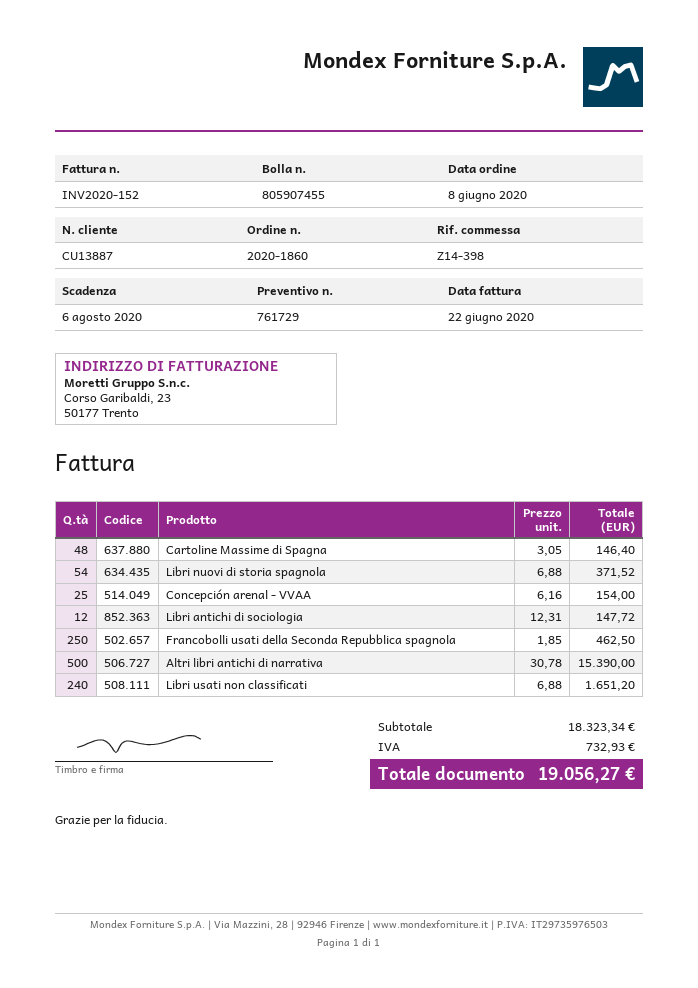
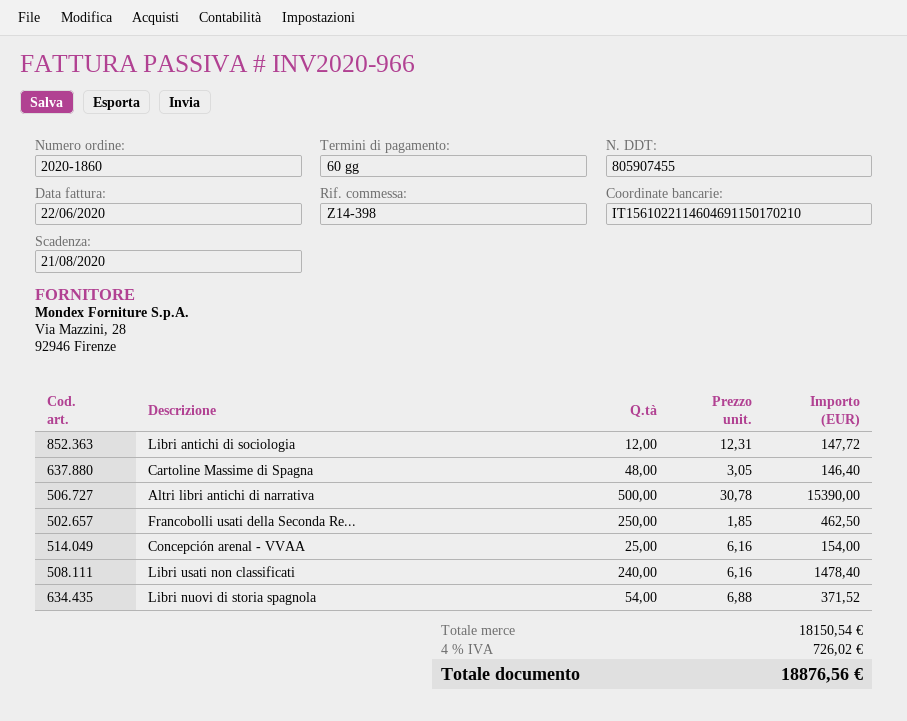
invoice number: INV2020-152 -> INV2020-966
due date: 2020-08-06 -> 2020-08-21
Libri usati non classificati: 240 x 6.88 = 1651.20 -> 240 x 6.16 = 1478.40
subtotal: 18323.34 -> 18150.54
tax: 732.93 -> 726.02
total: 19056.27 -> 18876.56

